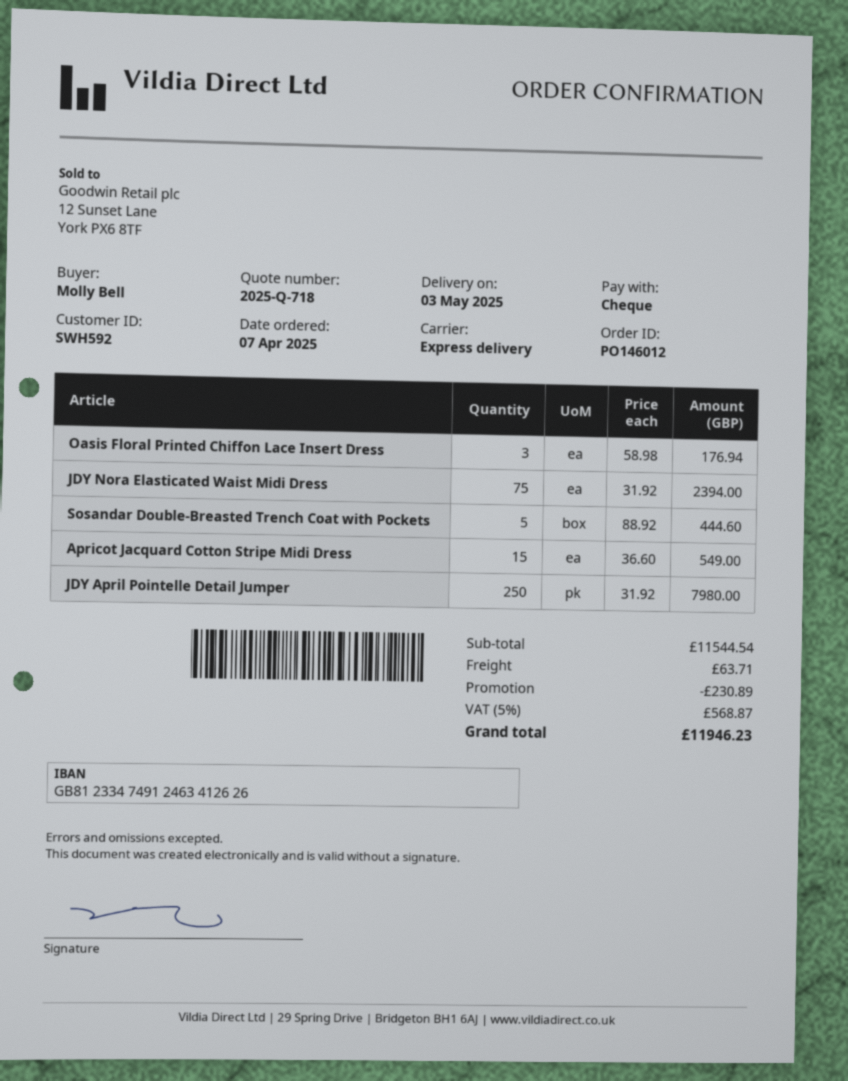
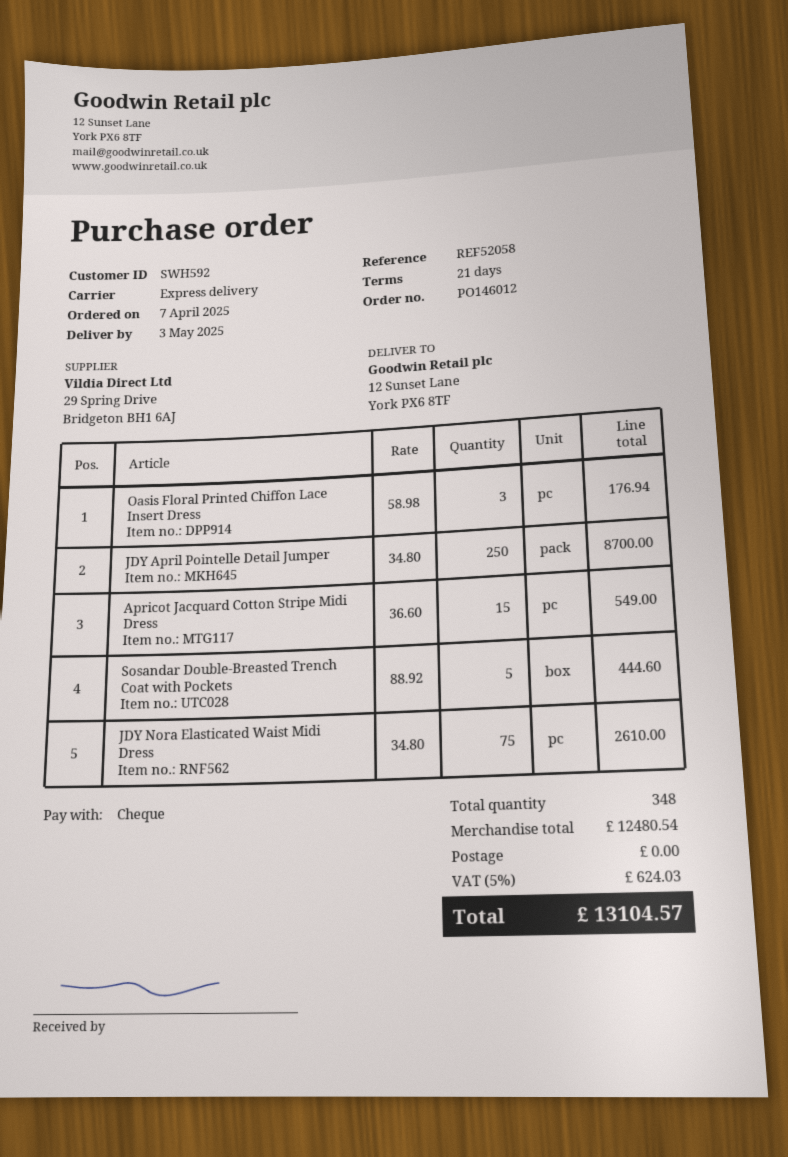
JDY Nora Elasticated Waist Midi Dress: 75 x 31.92 = 2394.00 -> 75 x 34.80 = 2610.00
JDY April Pointelle Detail Jumper: 250 x 31.92 = 7980.00 -> 250 x 34.80 = 8700.00
subtotal: 11544.54 -> 12480.54
discount: 230.89 -> none
shipping: 63.71 -> 0.00
tax: 5% = 568.87 -> 5% = 624.03
total: 11946.23 -> 13104.57

